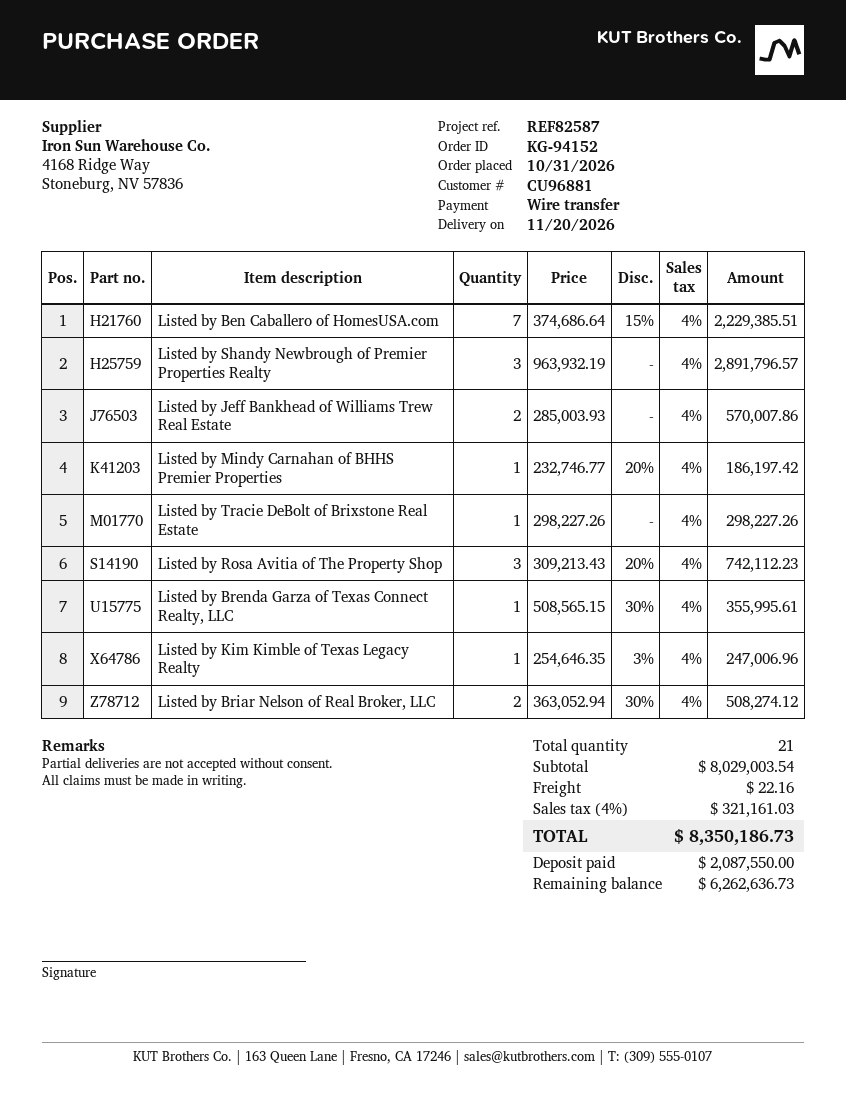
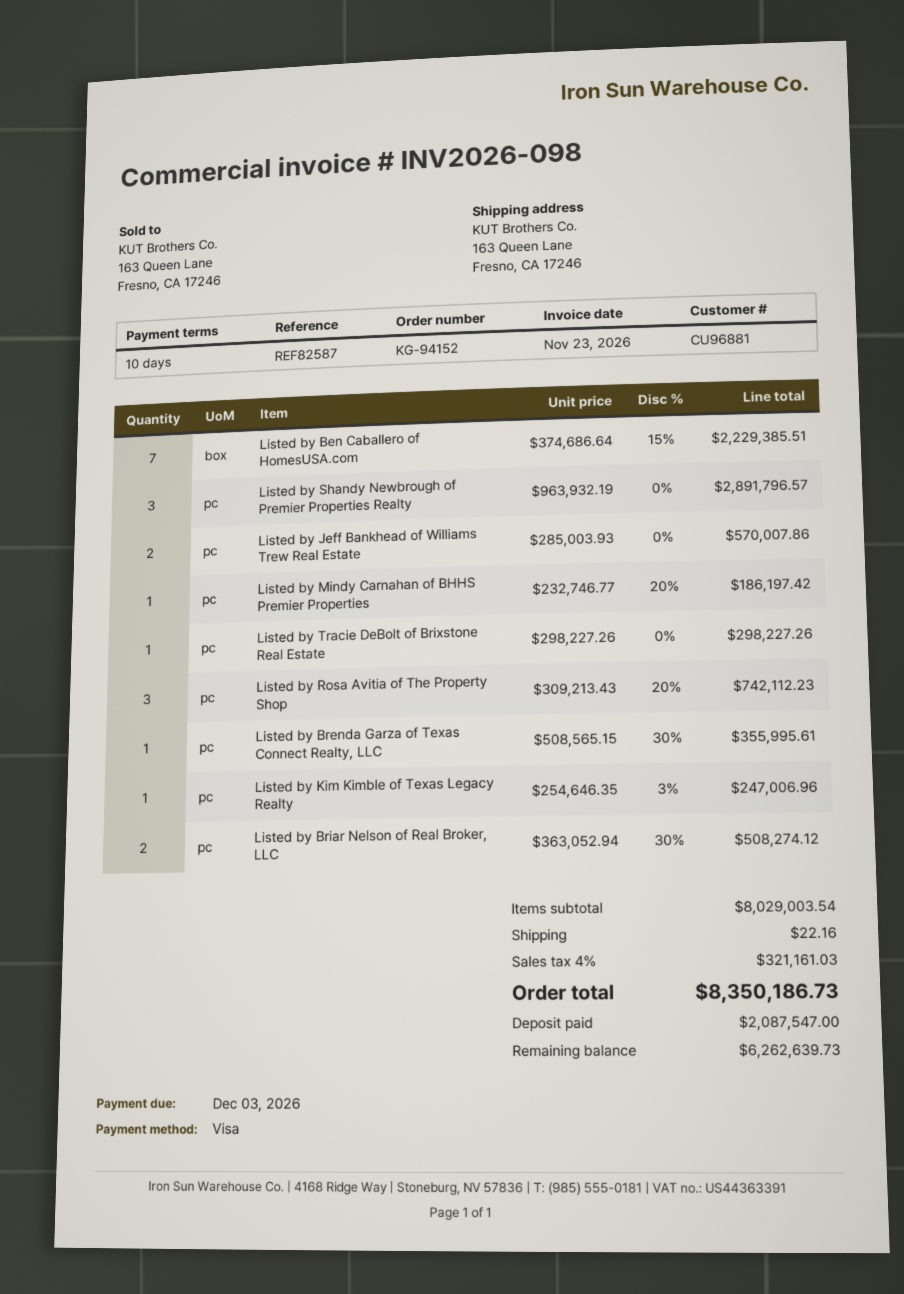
payment method: bank transfer -> Visa
deposit: 2087550.00 -> 2087547.00
balance: 6262636.73 -> 6262639.73

